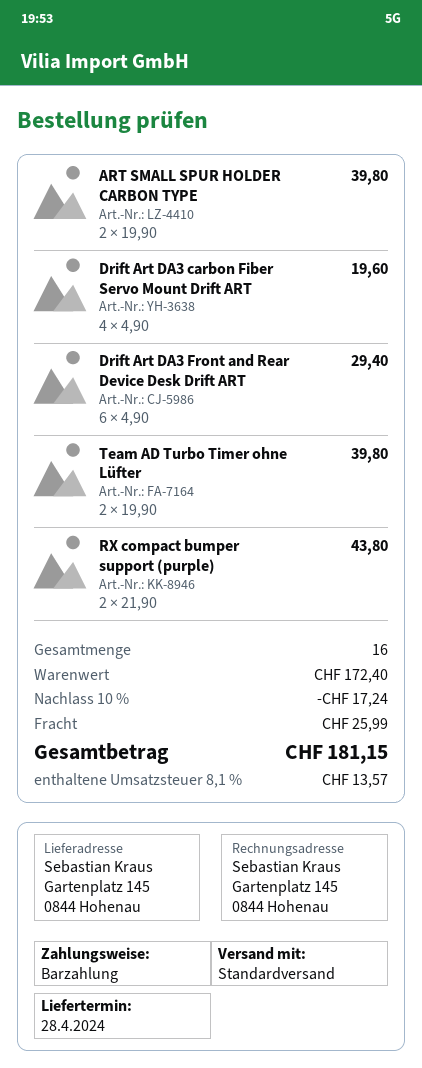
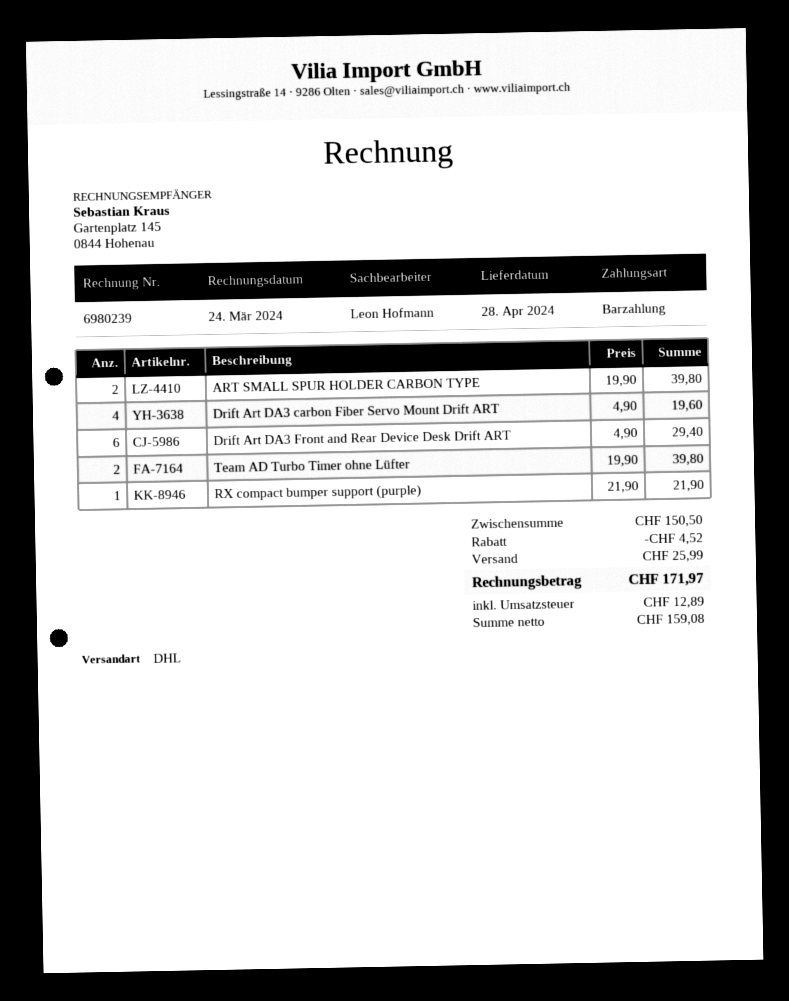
shipping method: standard -> DHL
RX compact bumper support (purple): 2 x 21.90 = 43.80 -> 1 x 21.90 = 21.90
subtotal: 172.40 -> 150.50
discount: 17.24 -> 4.52
tax: 13.57 -> 12.89
total: 181.15 -> 171.97

